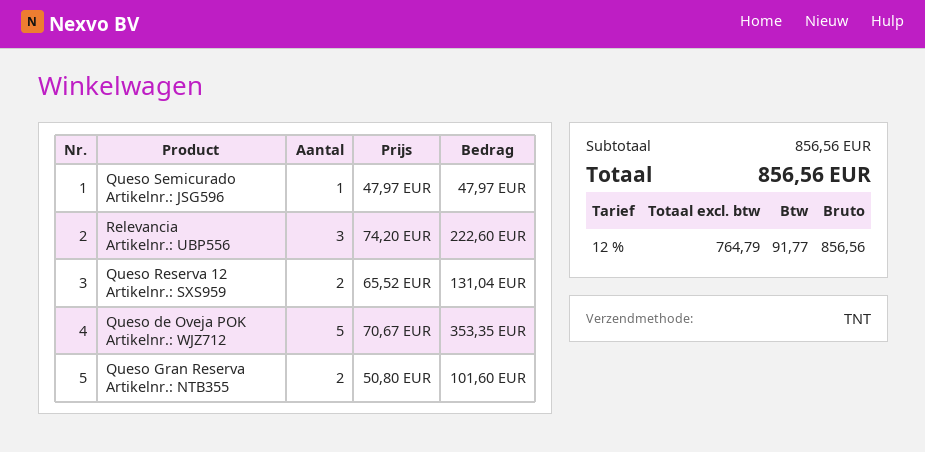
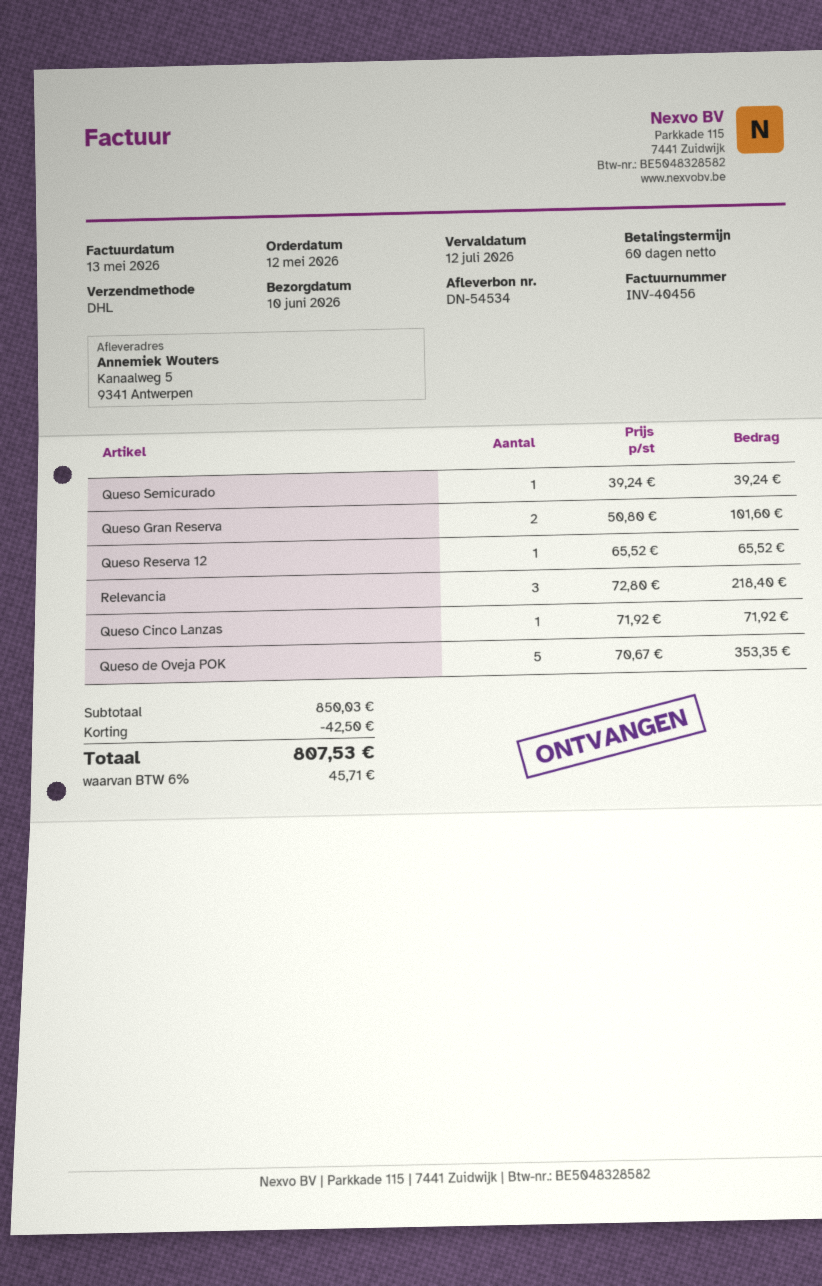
shipping method: TNT -> DHL
Queso Semicurado: 1 x 47.97 = 47.97 -> 1 x 39.24 = 39.24
Relevancia: 3 x 74.20 = 222.60 -> 3 x 72.80 = 218.40
Queso Reserva 12: 2 x 65.52 = 131.04 -> 1 x 65.52 = 65.52
Queso Cinco Lanzas: none -> 1 x 71.92 = 71.92
subtotal: 856.56 -> 850.03
discount: none -> 42.50
tax: 12% = 91.77 -> 6% = 45.71
total: 856.56 -> 807.53

